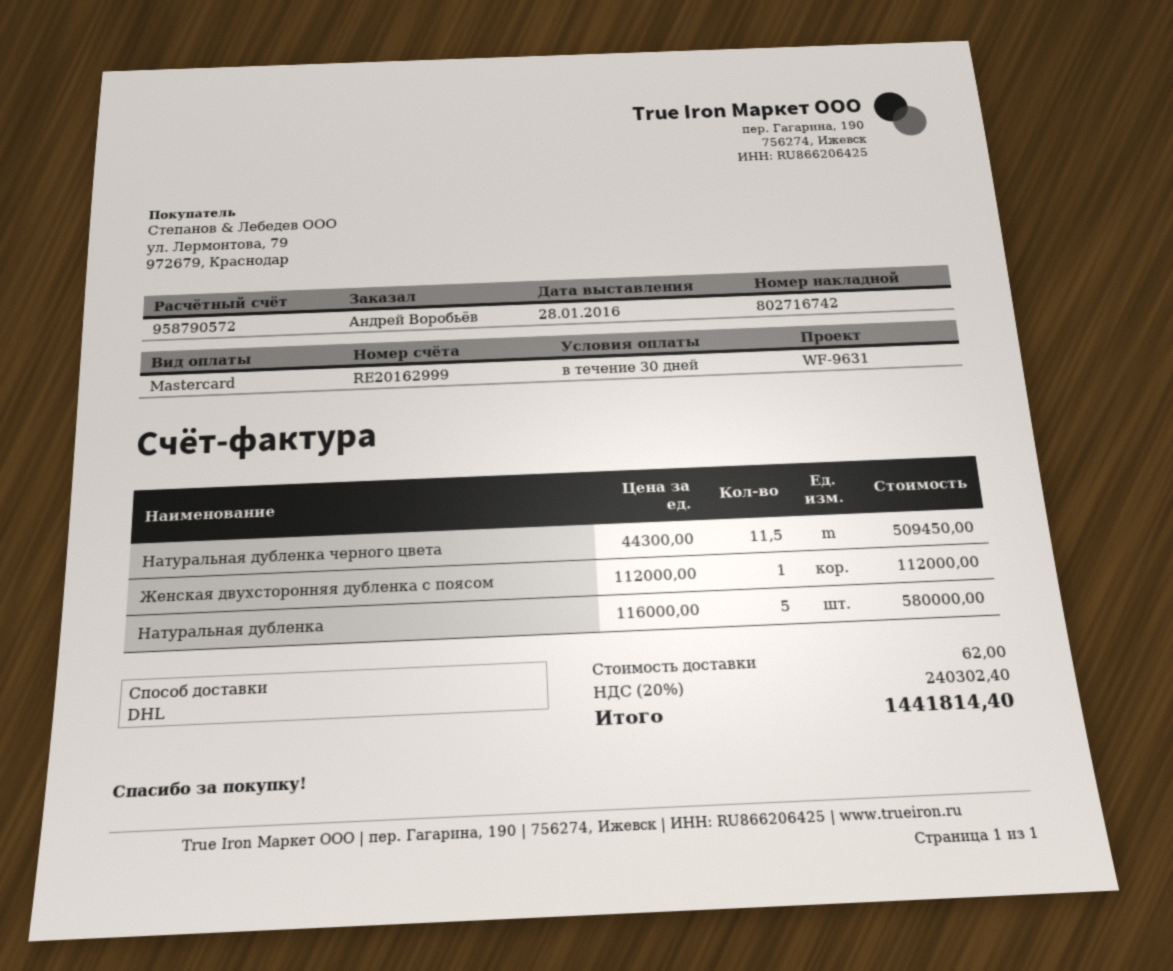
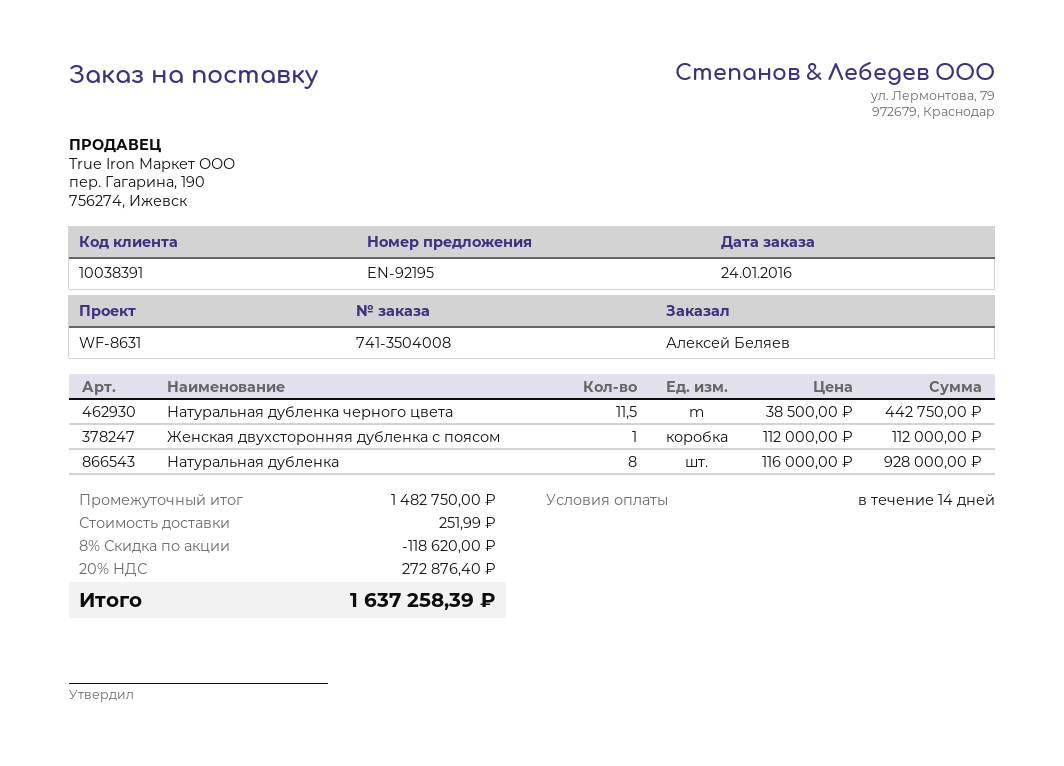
payment terms: 30 days -> 14 days
reference: WF-9631 -> WF-8631
ordered by: Андрей Воробьёв -> Алексей Беляев
Натуральная дубленка черного цвета: 11.5 x 44300.00 = 509450.00 -> 11.5 x 38500.00 = 442750.00
Натуральная дубленка: 5 x 116000.00 = 580000.00 -> 8 x 116000.00 = 928000.00
discount: none -> 8% = 118620.00
shipping: 62.00 -> 251.99
tax: 20% = 240302.40 -> 20% = 272876.40
total: 1441814.40 -> 1637258.39

